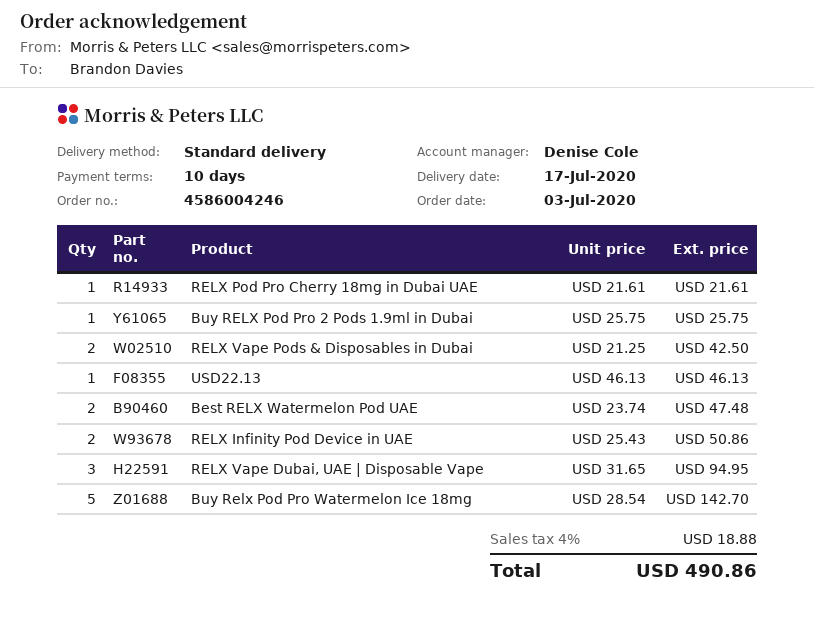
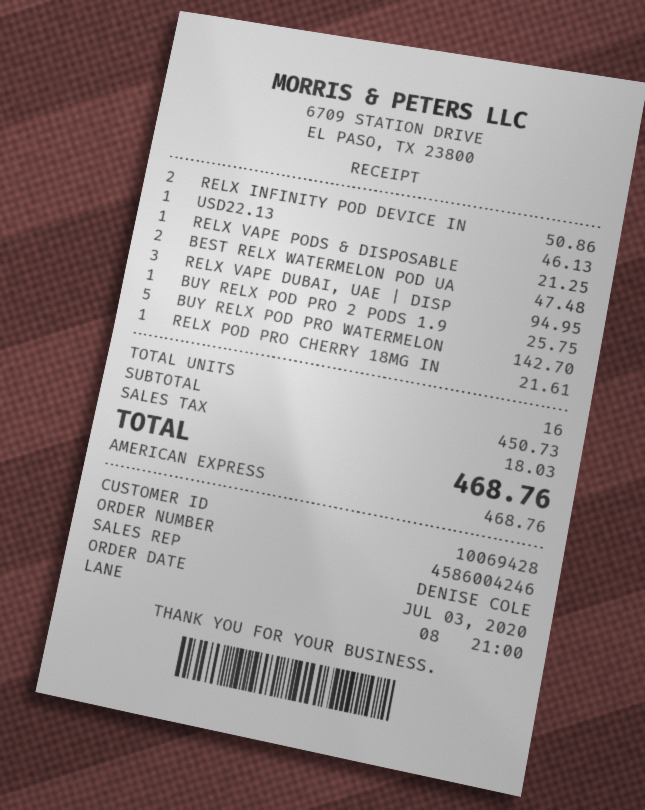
RELX Vape Pods & Disposables in Dubai: 2 for 42.50 -> 1 for 21.25
tax: 18.88 -> 18.03
total: 490.86 -> 468.76

